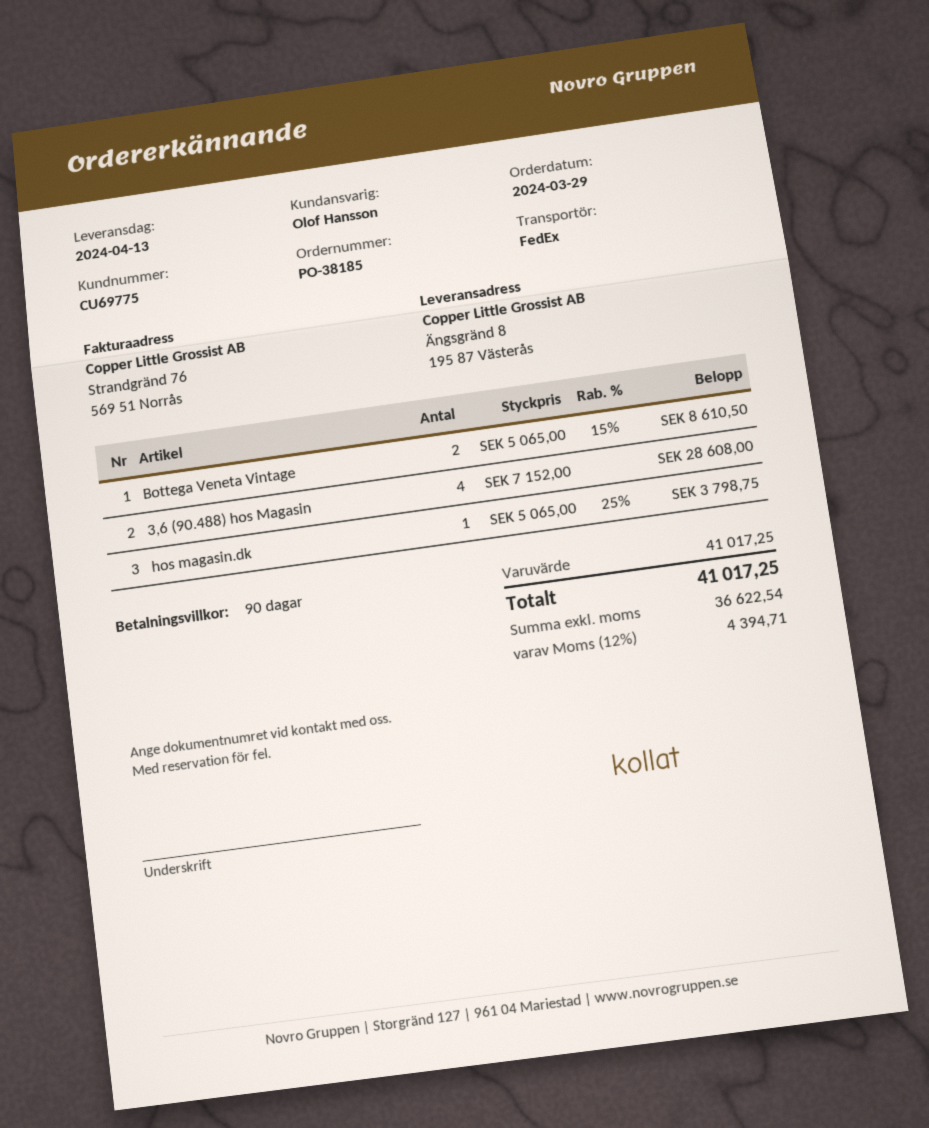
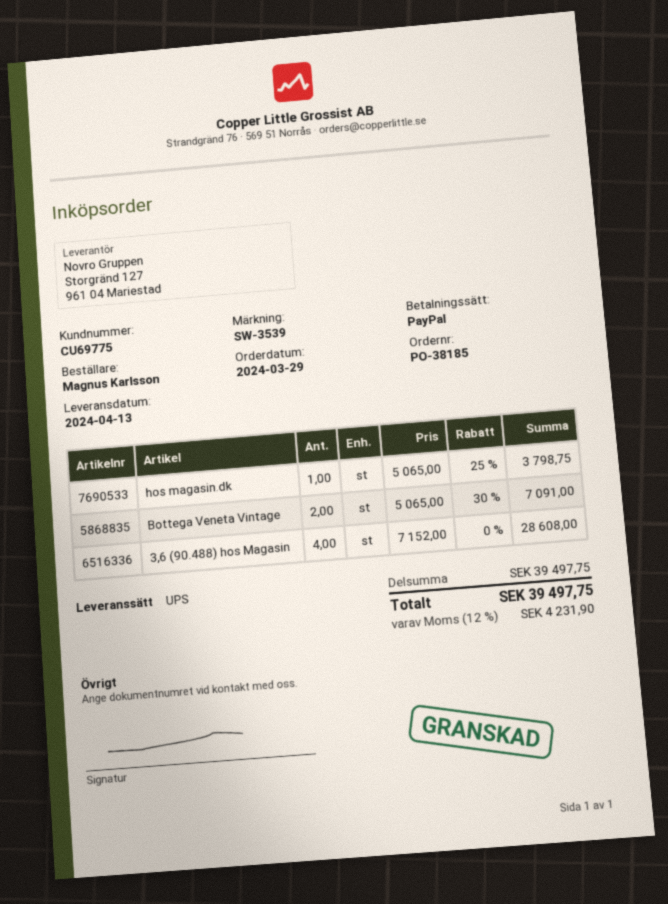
shipping method: FedEx -> UPS
Bottega Veneta Vintage: 2 x 5065.00 - 15% = 8610.50 -> 2 x 5065.00 - 30% = 7091.00
subtotal: 41017.25 -> 39497.75
tax: 12% = 4394.71 -> 12% = 4231.90
total: 41017.25 -> 39497.75

